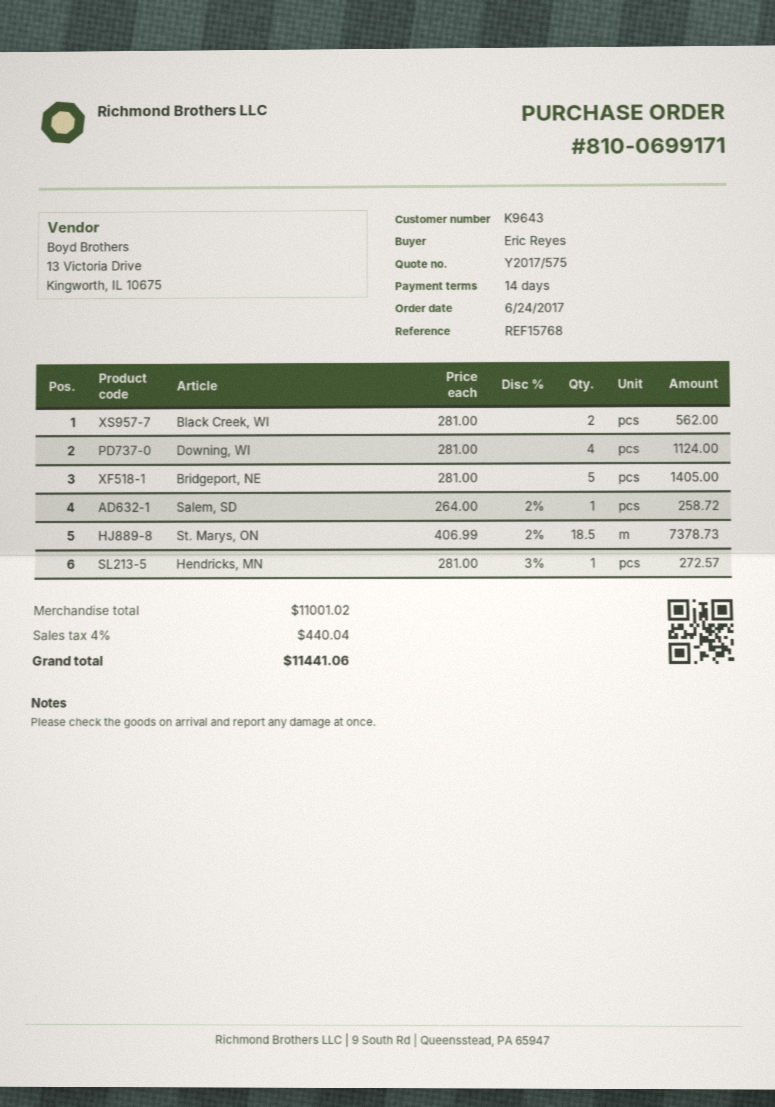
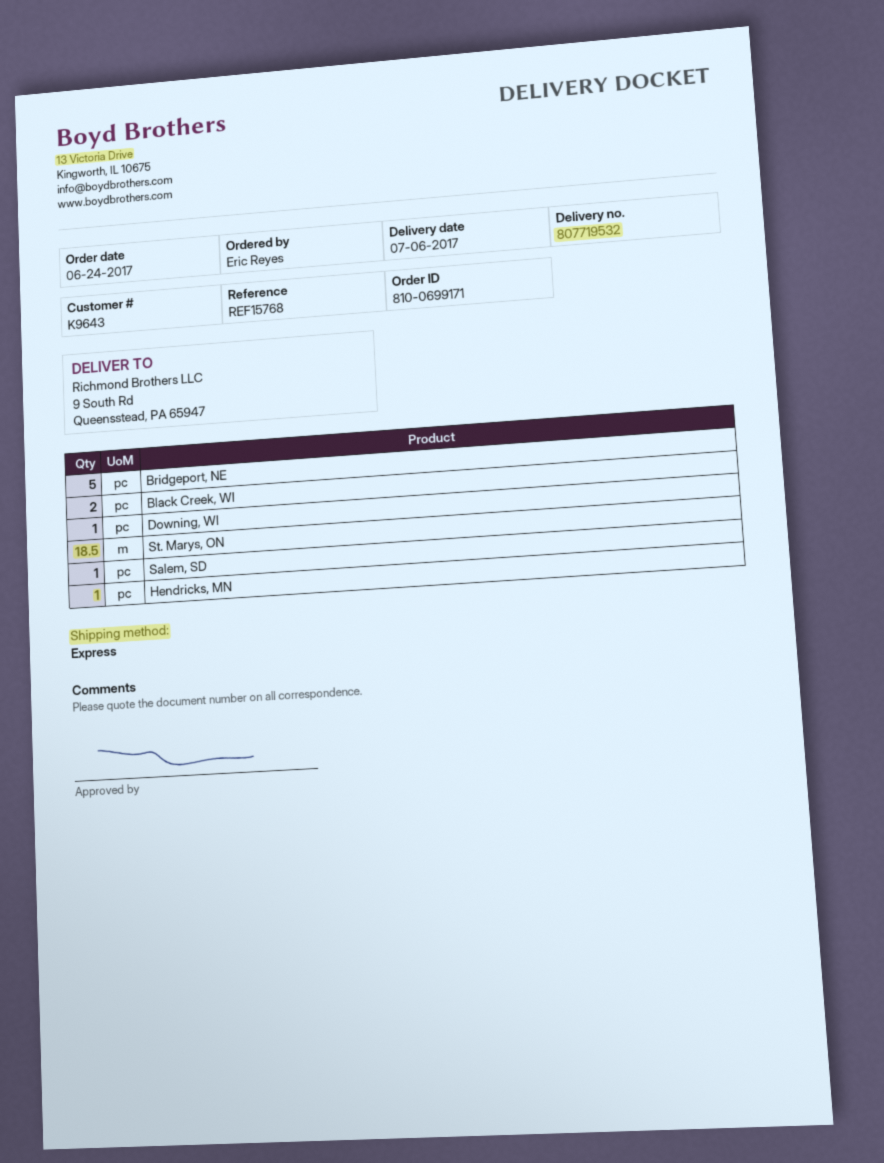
Downing, WI: 4 -> 1

